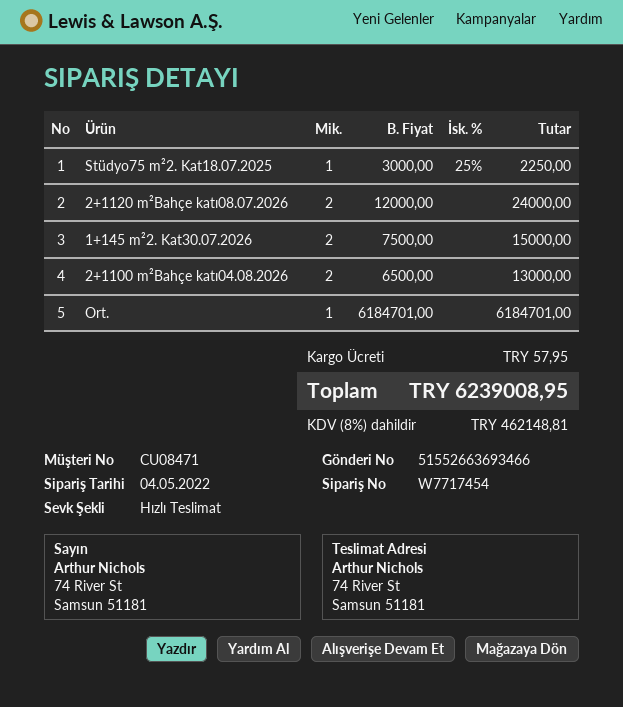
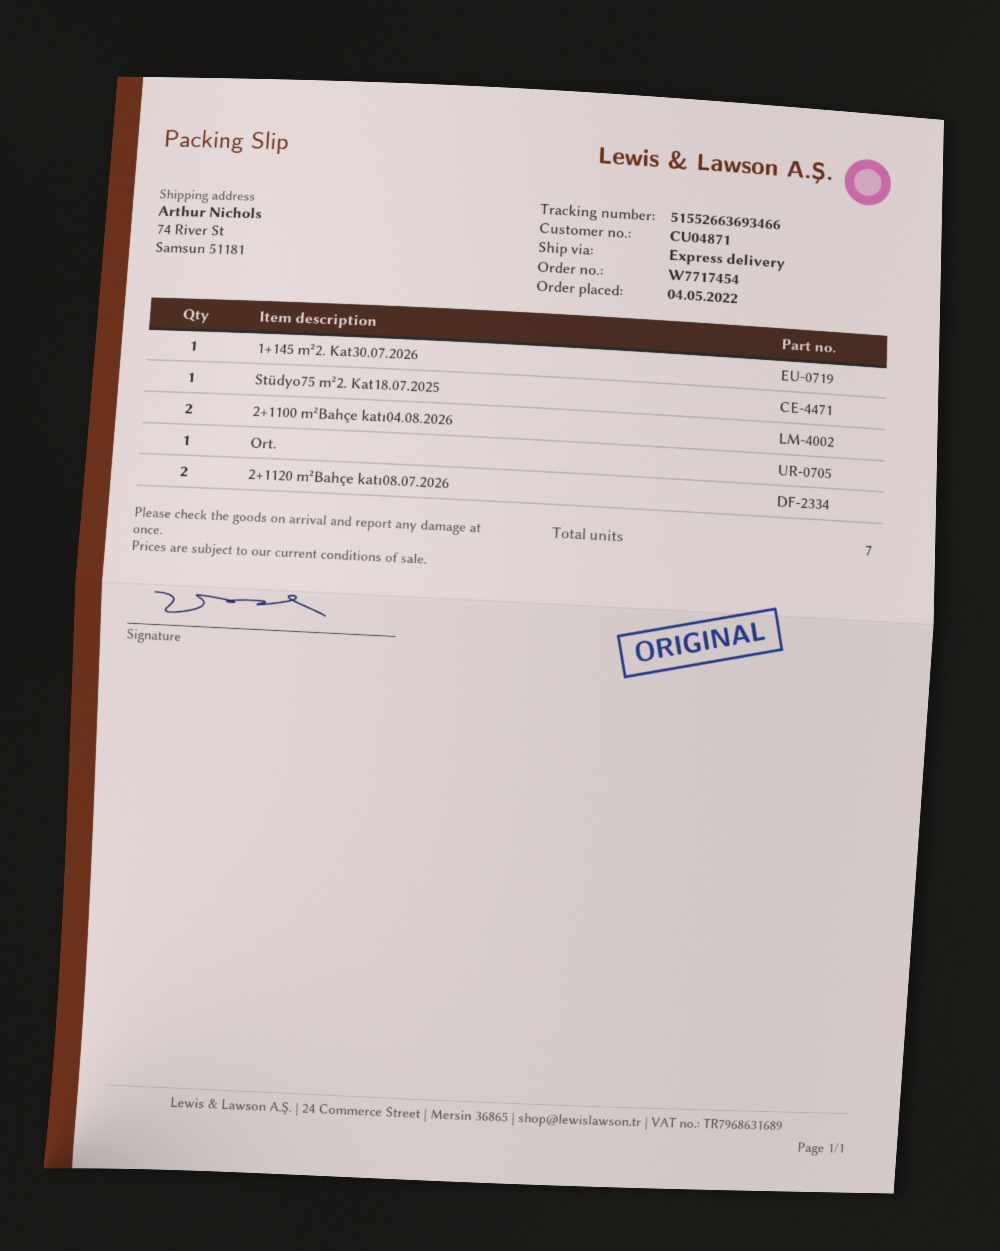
customer number: CU08471 -> CU04871
1+145 m²2. Kat30.07.2026: 2 -> 1

